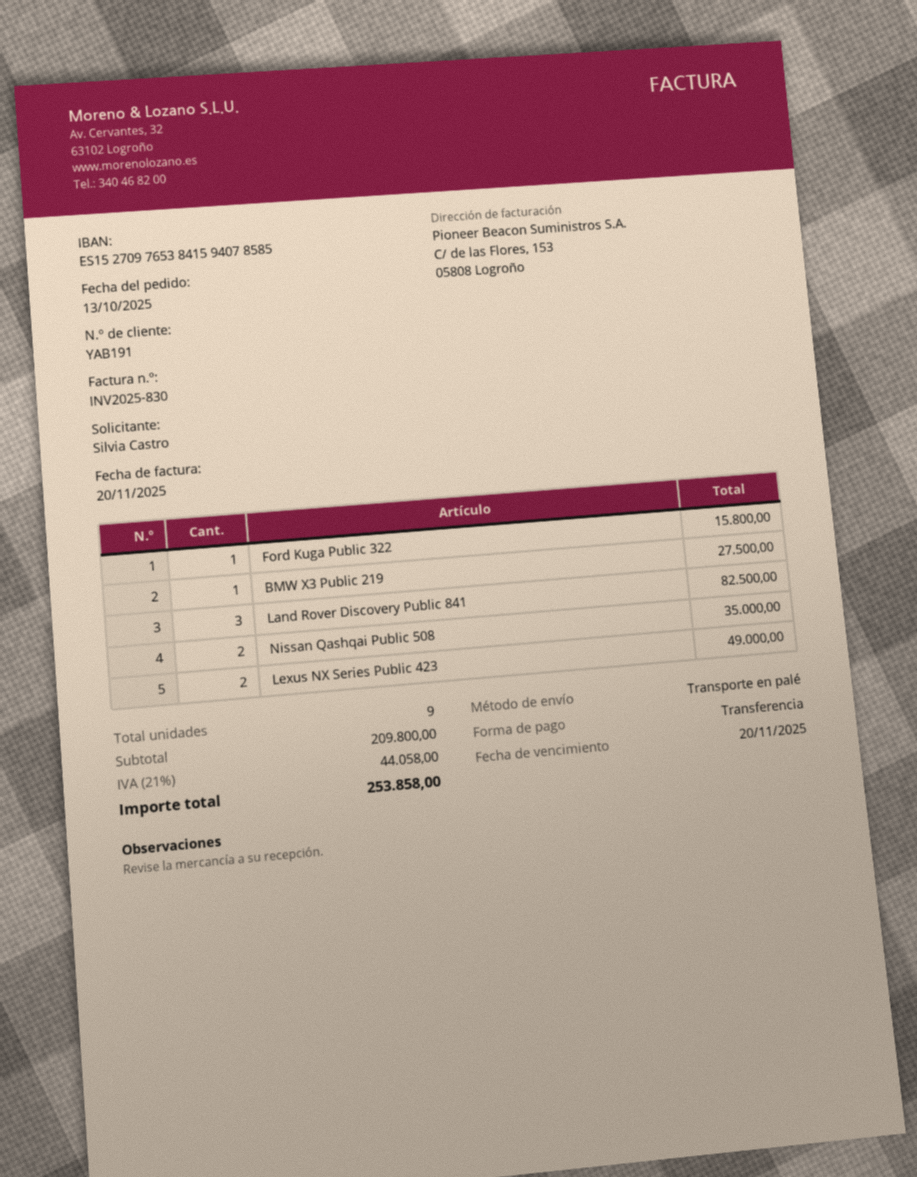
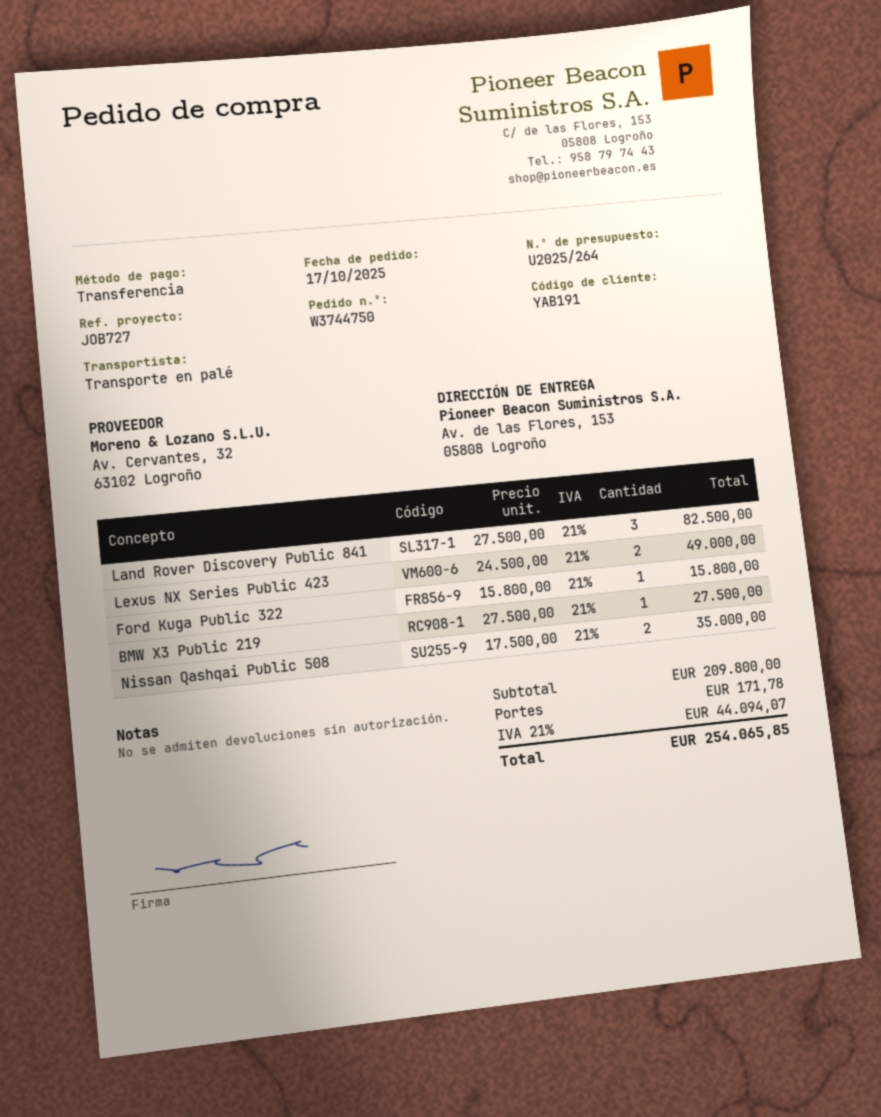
order date: 2025-10-13 -> 2025-10-17
shipping: none -> 171.78
tax: 21% = 44058.00 -> 21% = 44094.07
total: 253858.00 -> 254065.85

